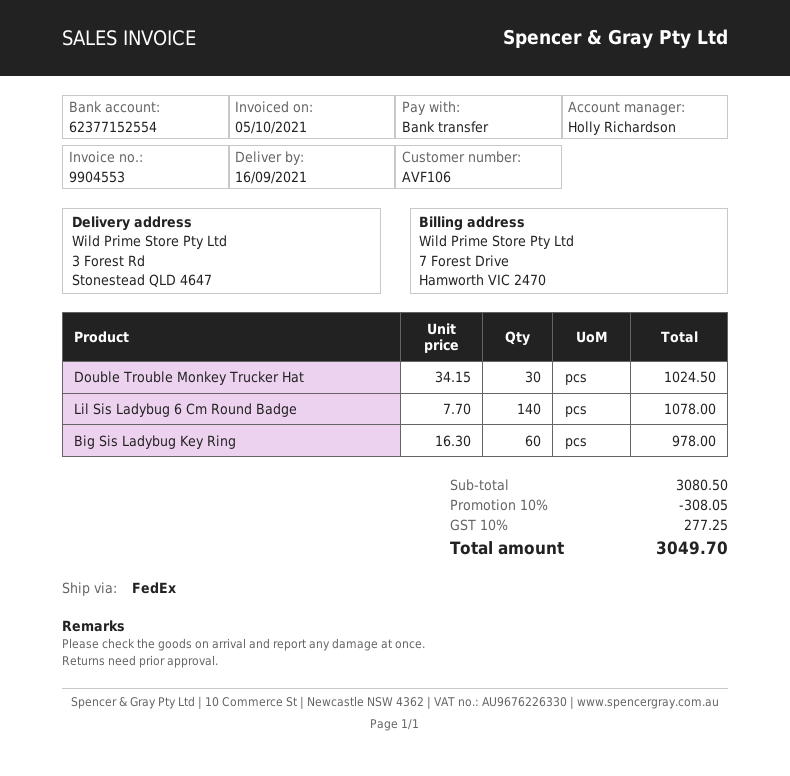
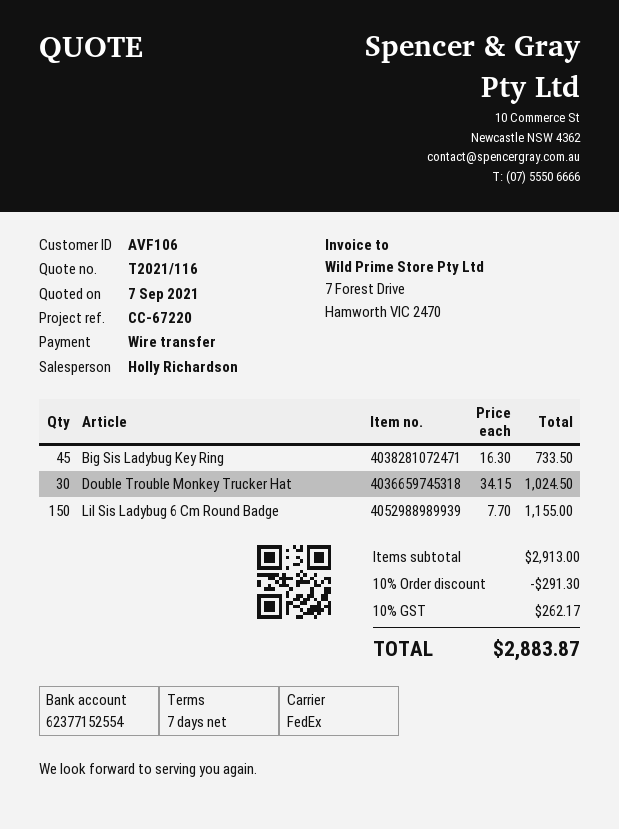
Lil Sis Ladybug 6 Cm Round Badge: 140 x 7.70 = 1078.00 -> 150 x 7.70 = 1155.00
Big Sis Ladybug Key Ring: 60 x 16.30 = 978.00 -> 45 x 16.30 = 733.50
subtotal: 3080.50 -> 2913.00
discount: 10% = 308.05 -> 10% = 291.30
tax: 10% = 277.25 -> 10% = 262.17
total: 3049.70 -> 2883.87

